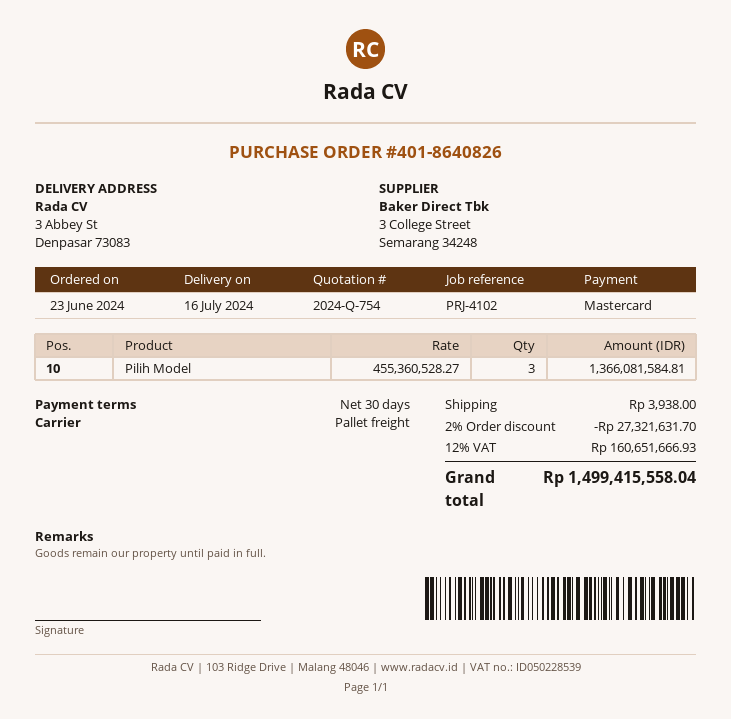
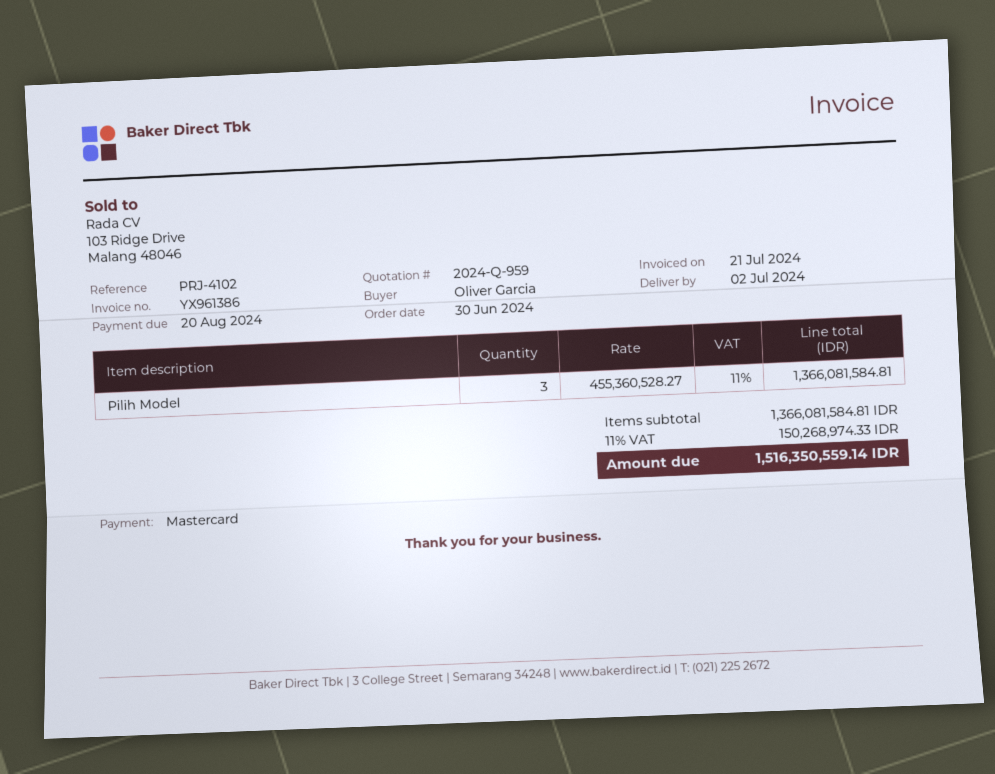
quote number: 2024-Q-754 -> 2024-Q-959
order date: 2024-06-23 -> 2024-06-30
delivery date: 2024-07-16 -> 2024-07-02
discount: 2% = 27321631.70 -> none
shipping: 3938.00 -> none
tax: 12% = 160651666.93 -> 11% = 150268974.33
total: 1499415558.04 -> 1516350559.14

